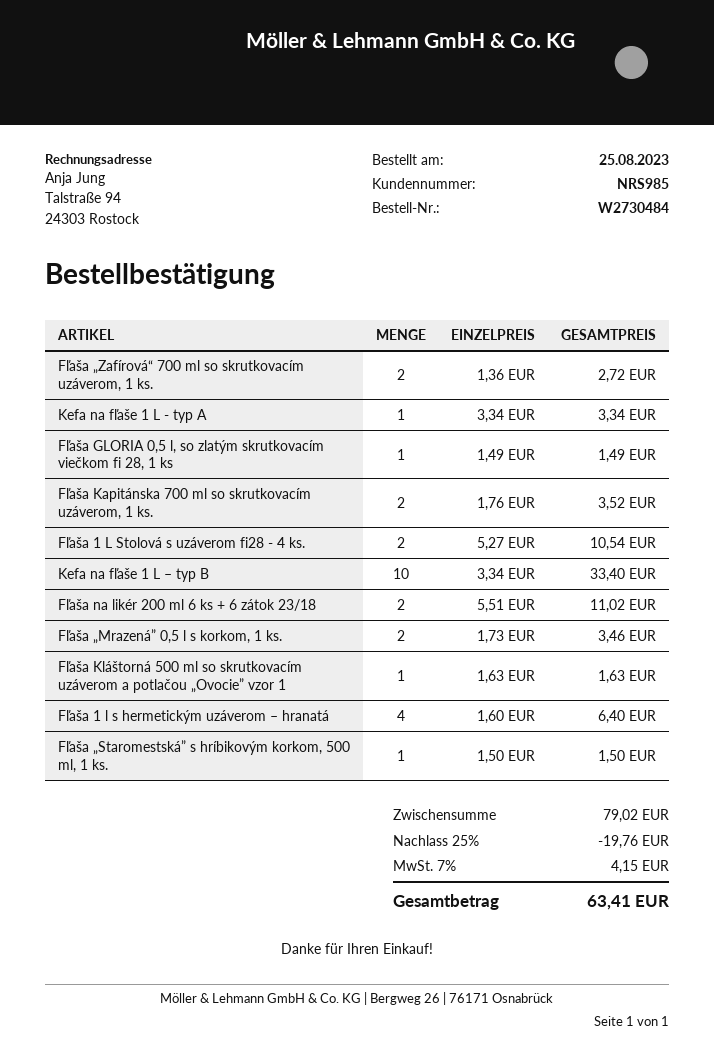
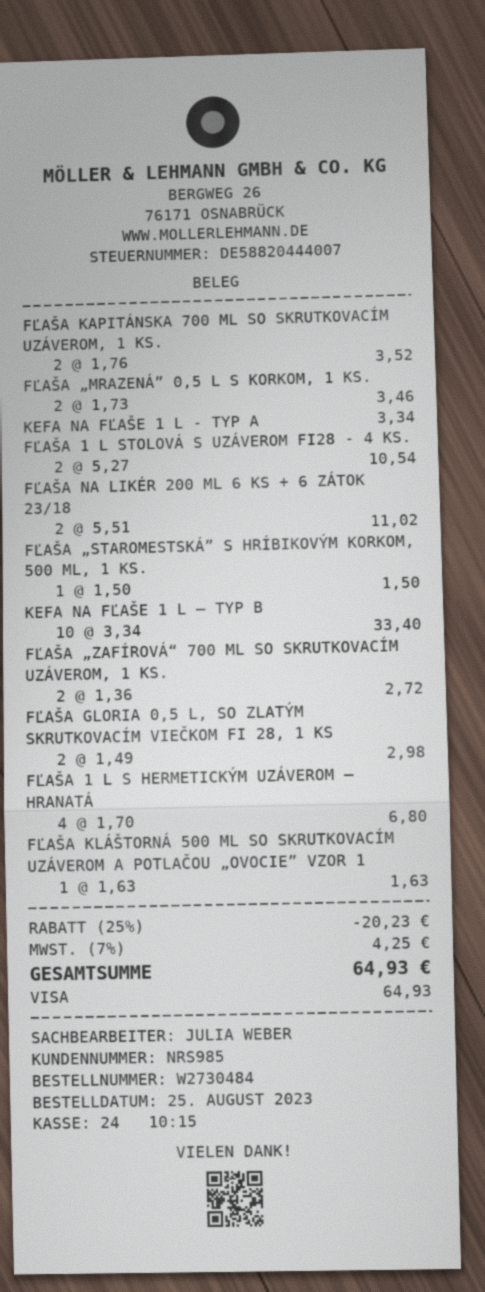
Fľaša GLORIA 0,5 l, so zlatým skrutkovacím viečkom fi 28, 1 ks: 1 x 1.49 = 1.49 -> 2 x 1.49 = 2.98
Fľaša 1 l s hermetickým uzáverom – hranatá: 4 x 1.60 = 6.40 -> 4 x 1.70 = 6.80
discount: 25% = 19.76 -> 25% = 20.23
tax: 7% = 4.15 -> 7% = 4.25
total: 63.41 -> 64.93

